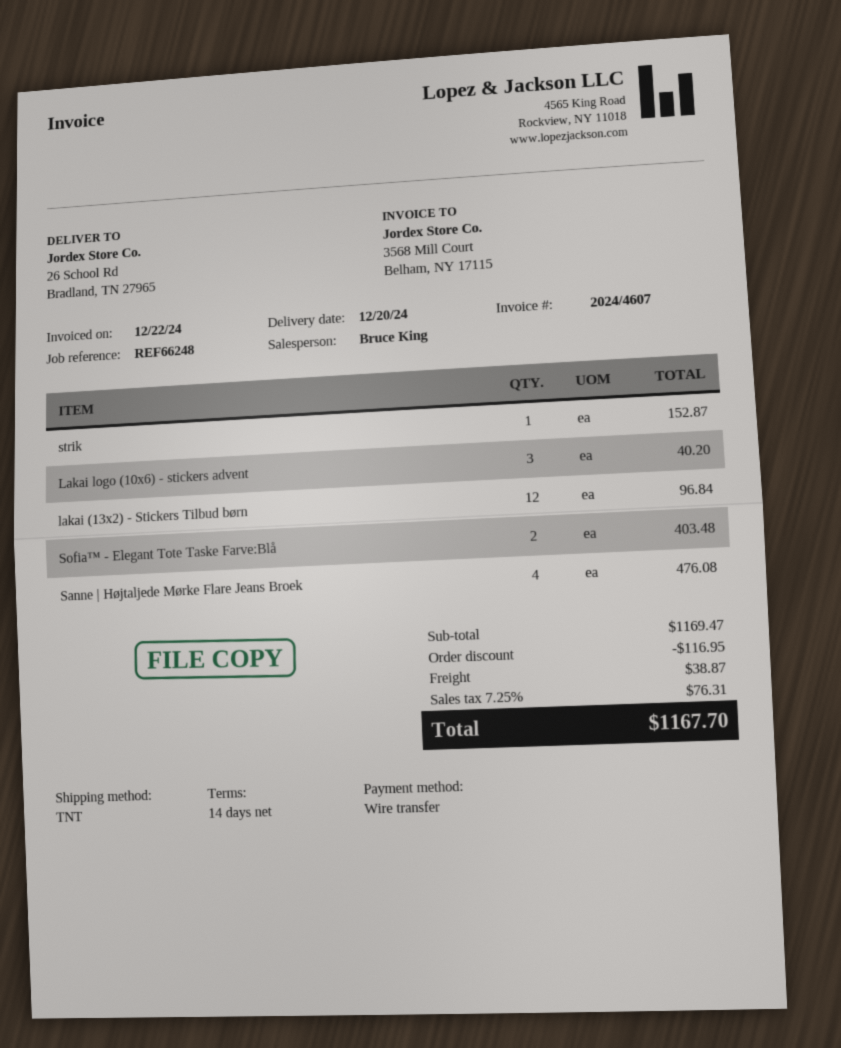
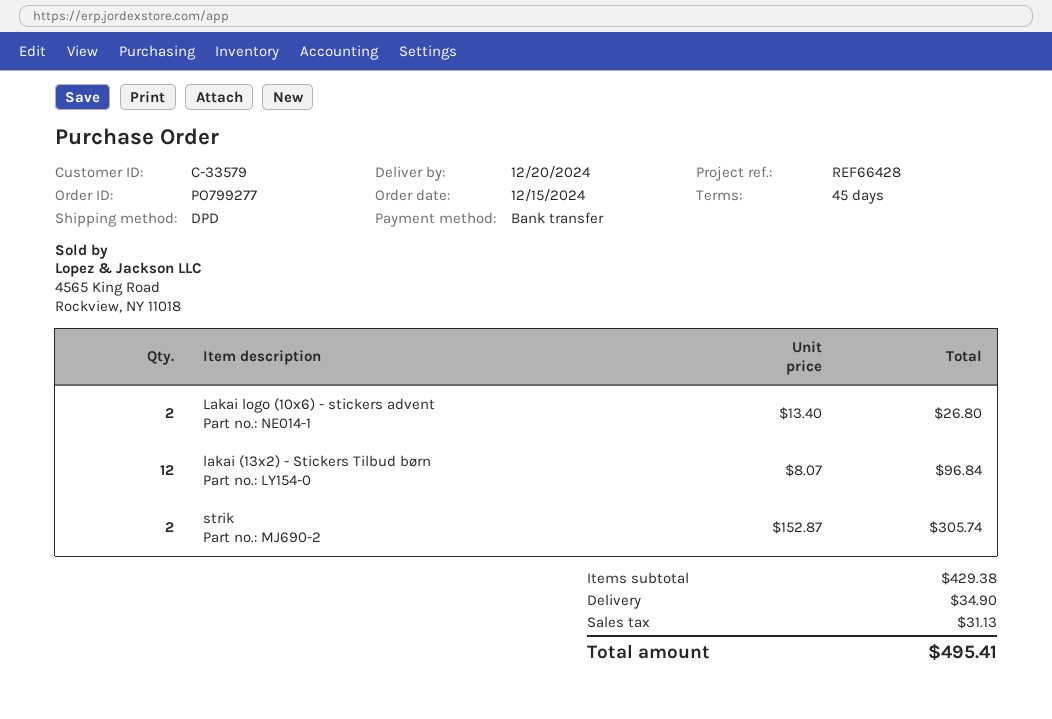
payment terms: 14 days -> 45 days
reference: REF66248 -> REF66428
shipping method: TNT -> DPD
strik: 1 for 152.87 -> 2 for 305.74
Lakai logo (10x6) - stickers advent: 3 for 40.20 -> 2 for 26.80
Sofia™ - Elegant Tote Taske Farve:Blå: 2 for 403.48 -> none
Sanne | Højtaljede Mørke Flare Jeans Broek: 4 for 476.08 -> none
subtotal: 1169.47 -> 429.38
discount: 116.95 -> none
shipping: 38.87 -> 34.90
tax: 76.31 -> 31.13
total: 1167.70 -> 495.41

